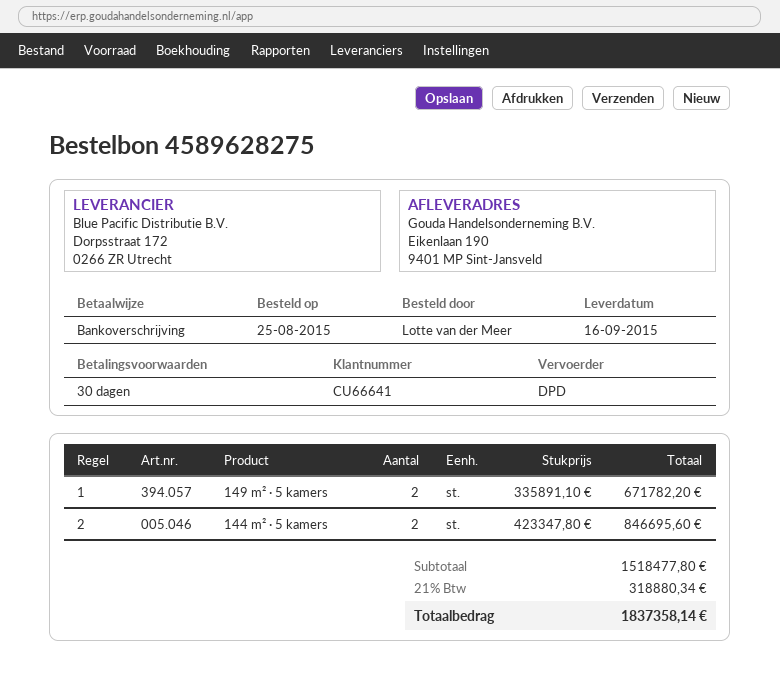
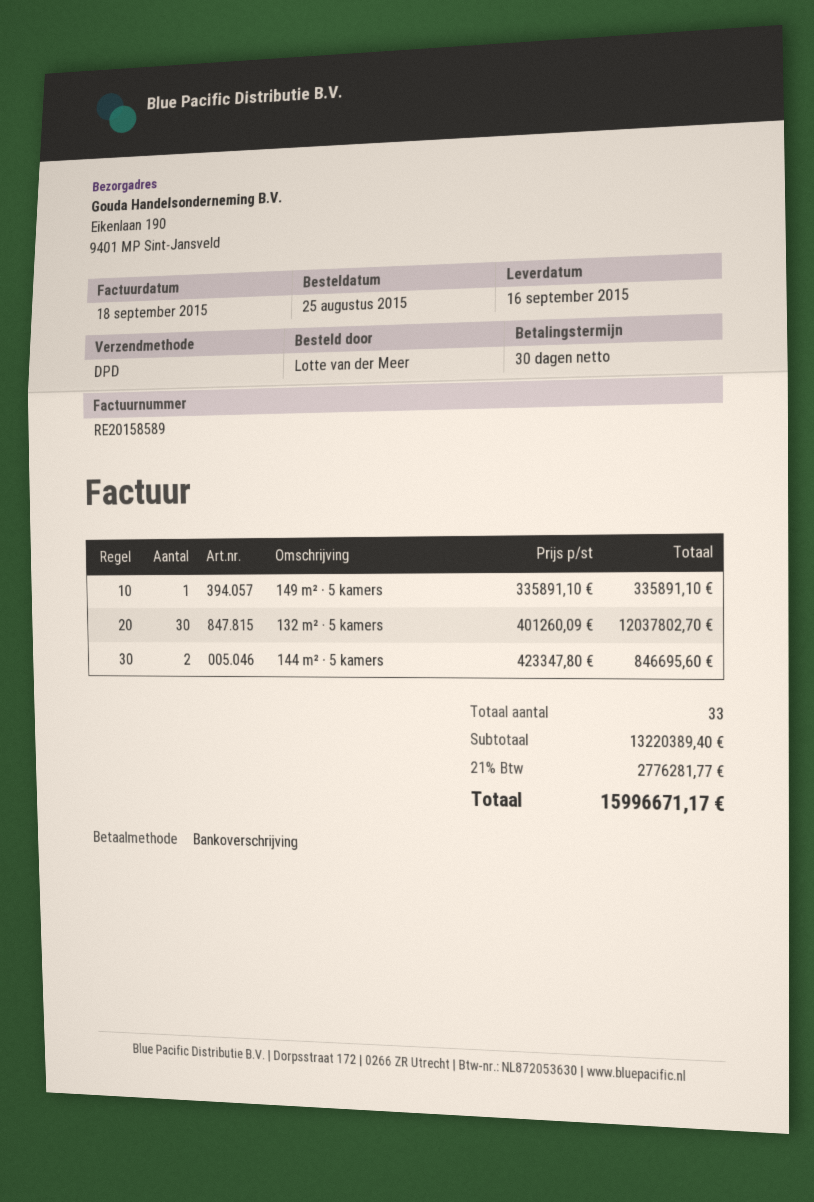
149 m² · 5 kamers: 2 x 335891.10 = 671782.20 -> 1 x 335891.10 = 335891.10
132 m² · 5 kamers: none -> 30 x 401260.09 = 12037802.70
subtotal: 1518477.80 -> 13220389.40
tax: 21% = 318880.34 -> 21% = 2776281.77
total: 1837358.14 -> 15996671.17

